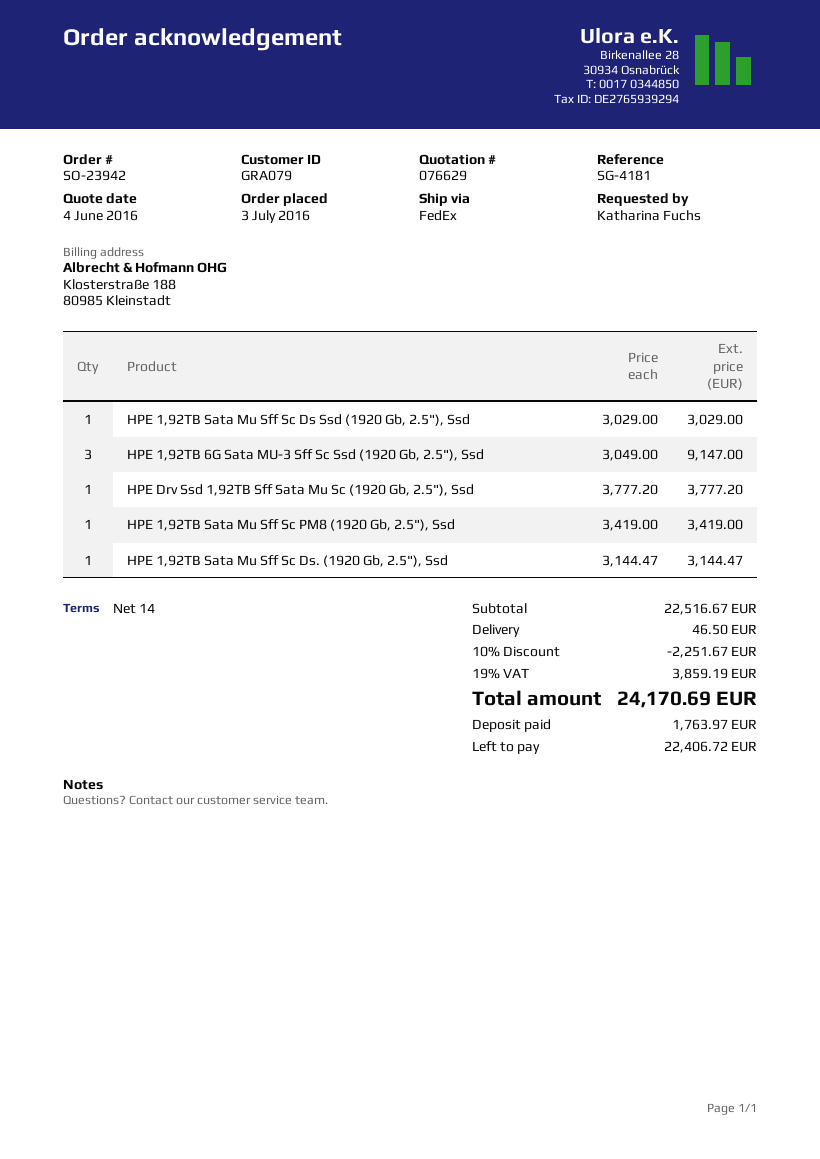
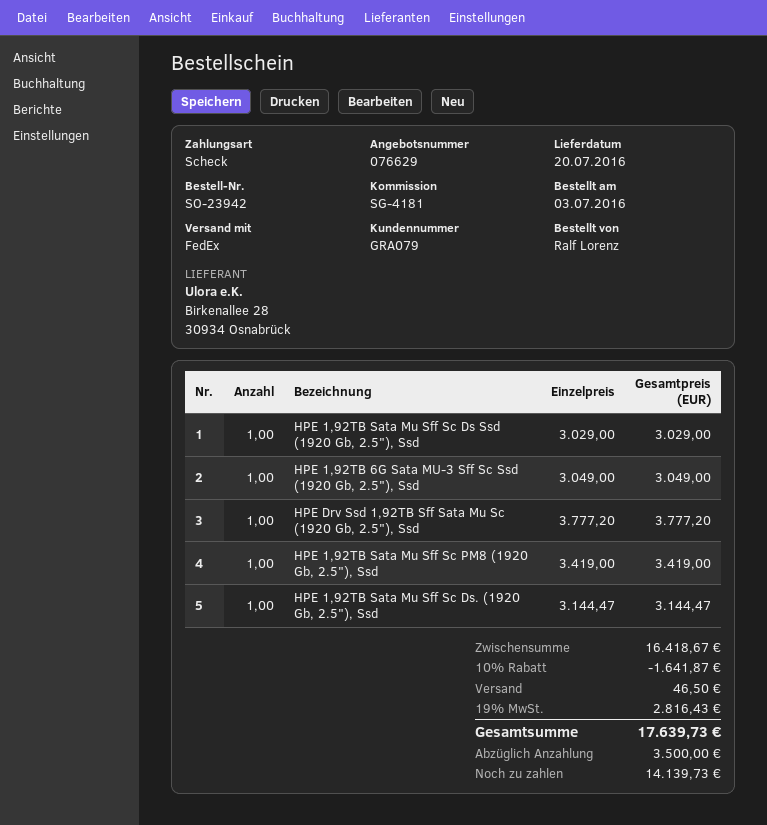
ordered by: Katharina Fuchs -> Ralf Lorenz
HPE 1,92TB 6G Sata MU-3 Sff Sc Ssd (1920 Gb, 2.5"), Ssd: 3 x 3049.00 = 9147.00 -> 1 x 3049.00 = 3049.00
subtotal: 22516.67 -> 16418.67
discount: 10% = 2251.67 -> 10% = 1641.87
tax: 19% = 3859.19 -> 19% = 2816.43
total: 24170.69 -> 17639.73
deposit: 1763.97 -> 3500.00
balance: 22406.72 -> 14139.73

